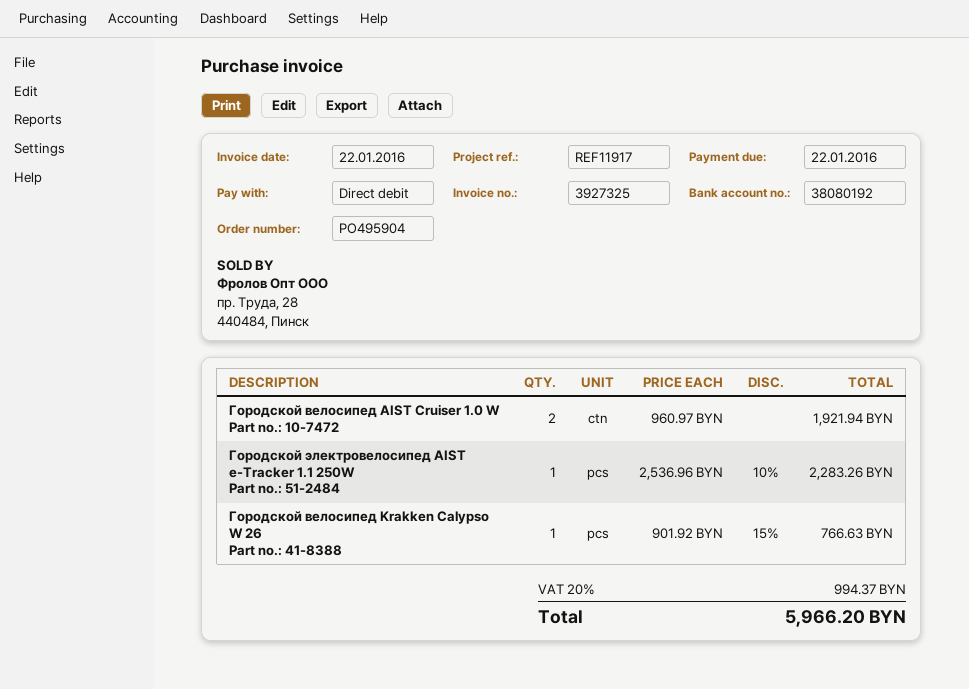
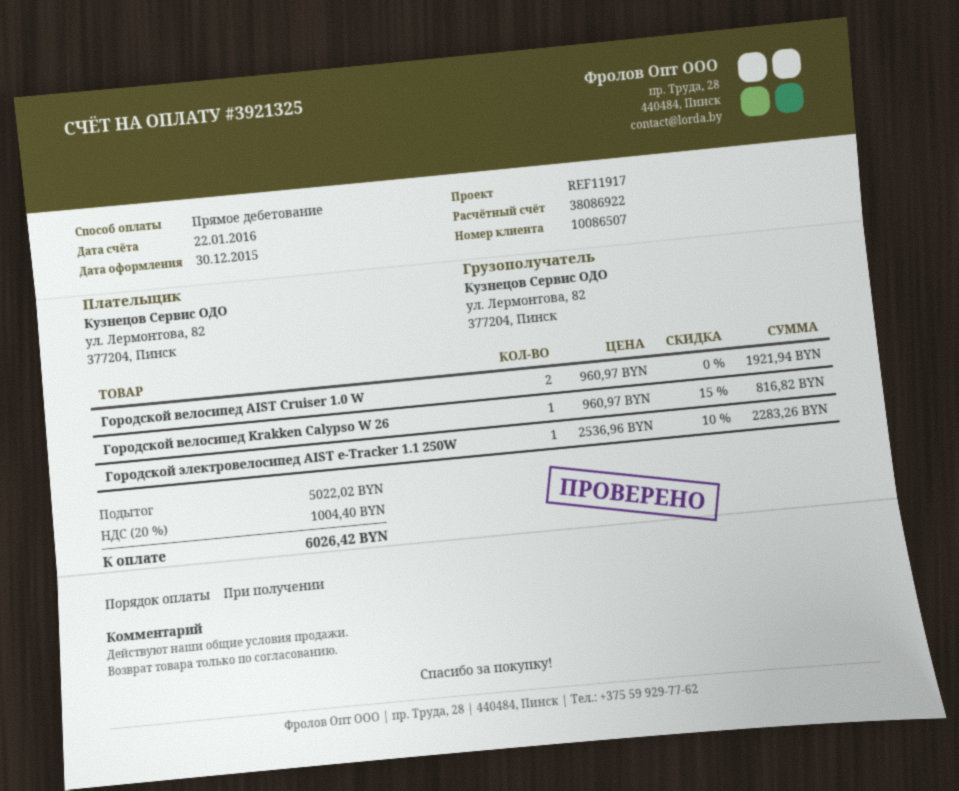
invoice number: 3927325 -> 3921325
bank account: 38080192 -> 38086922
Городской велосипед Krakken Calypso W 26: 1 x 901.92 - 15% = 766.63 -> 1 x 960.97 - 15% = 816.82
tax: 20% = 994.37 -> 20% = 1004.40
total: 5966.20 -> 6026.42

